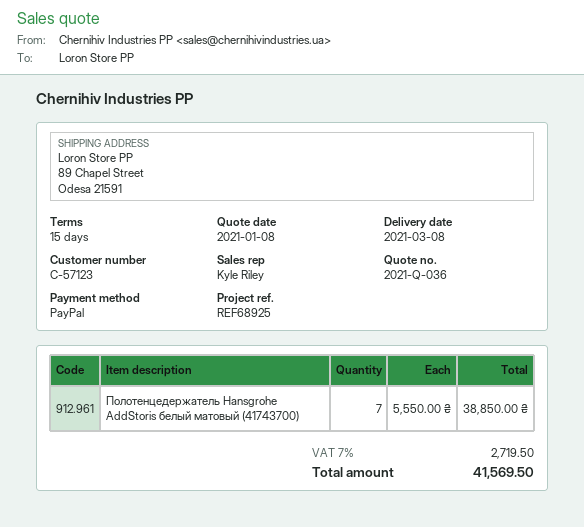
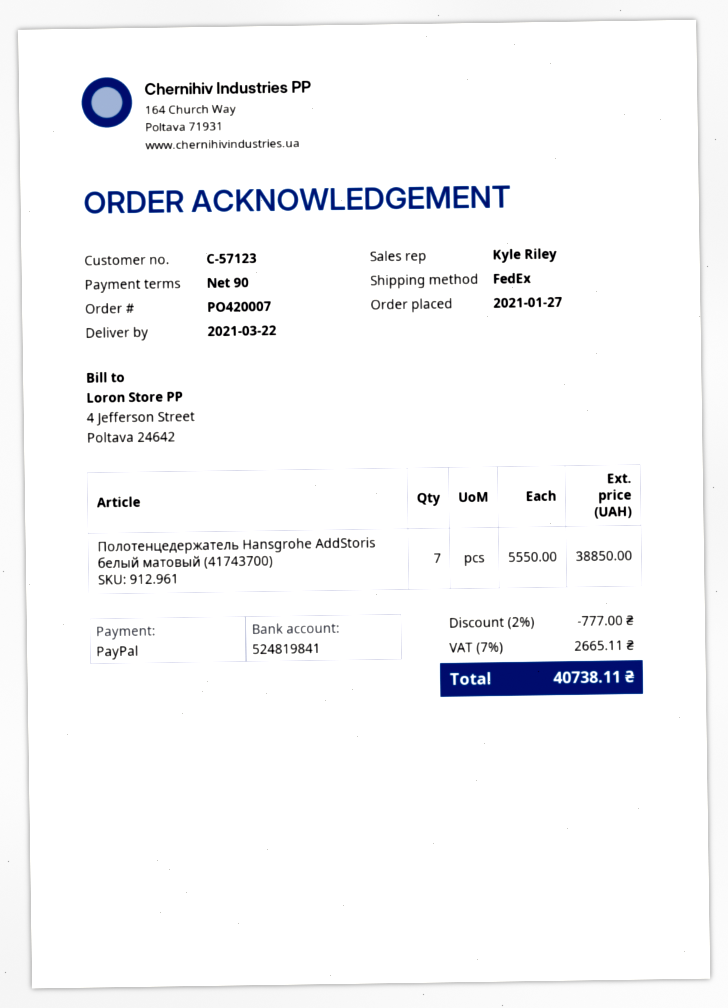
delivery date: 2021-03-08 -> 2021-03-22
payment terms: 15 days -> 90 days
discount: none -> 2% = 777.00
tax: 7% = 2719.50 -> 7% = 2665.11
total: 41569.50 -> 40738.11

